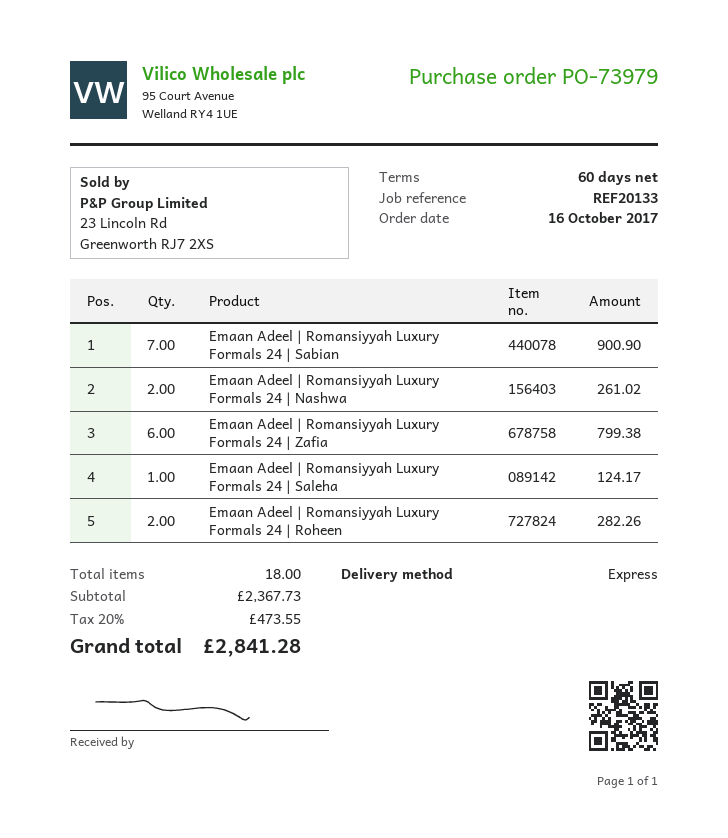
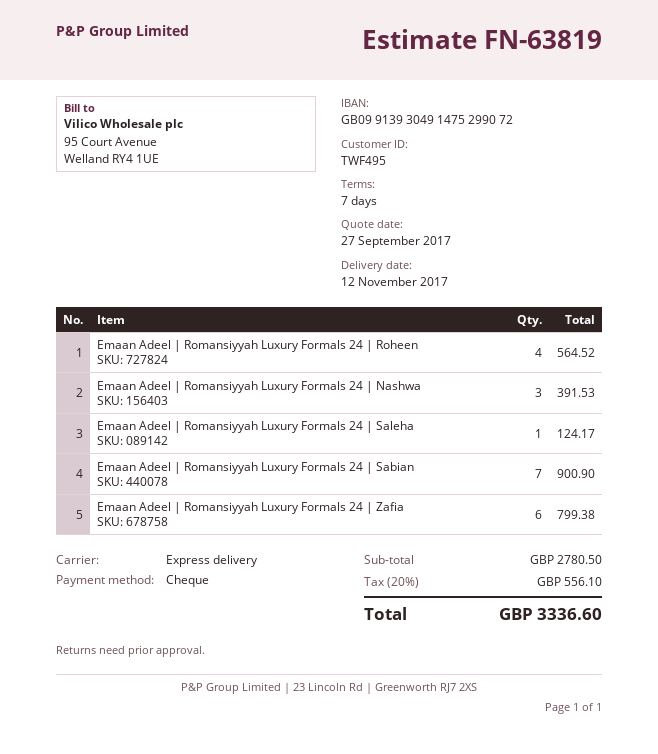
payment terms: 60 days -> 7 days
Emaan Adeel | Romansiyyah Luxury Formals 24 | Nashwa: 2 for 261.02 -> 3 for 391.53
Emaan Adeel | Romansiyyah Luxury Formals 24 | Roheen: 2 for 282.26 -> 4 for 564.52
subtotal: 2367.73 -> 2780.50
tax: 20% = 473.55 -> 20% = 556.10
total: 2841.28 -> 3336.60

